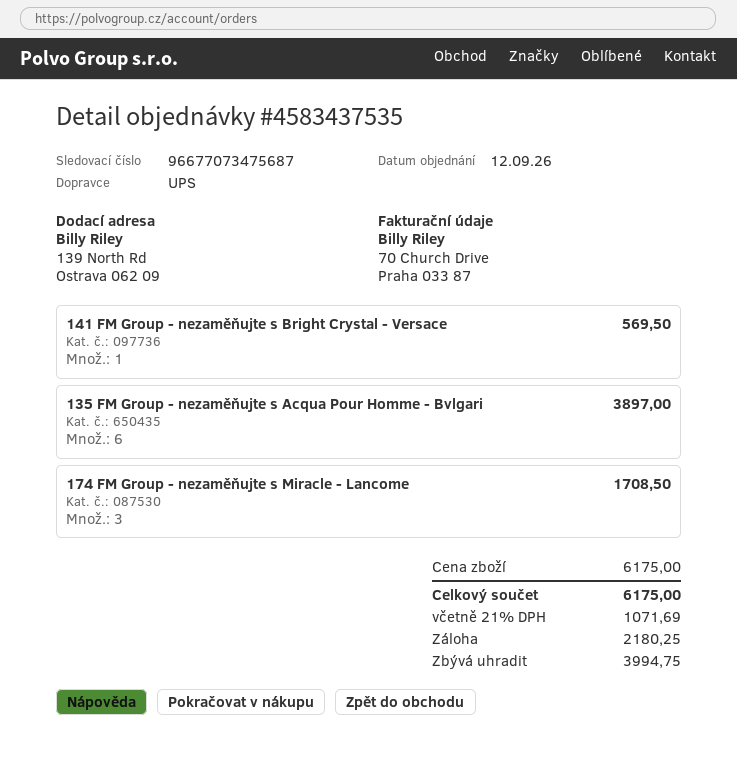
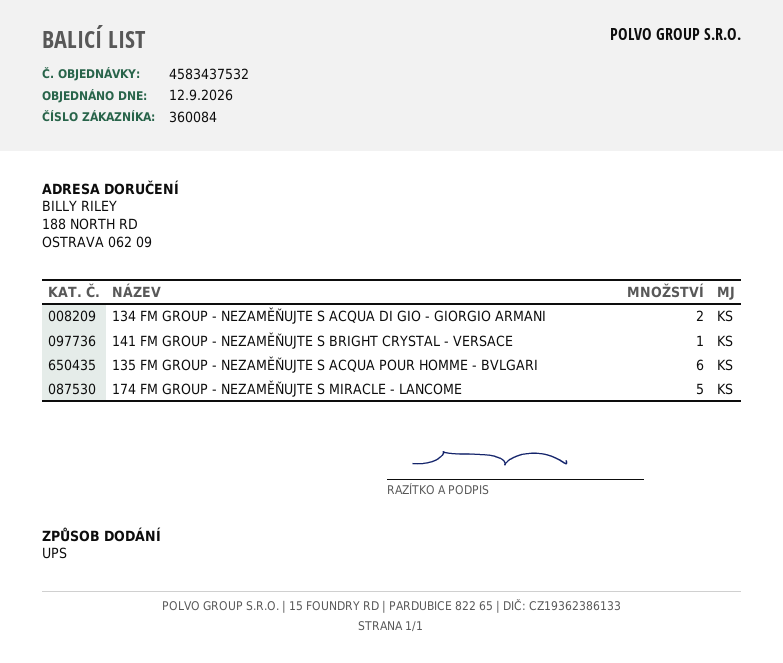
order number: 4583437535 -> 4583437532
ship to: 139 North Rd, Ostrava 062 09 -> 188 NORTH RD, OSTRAVA 062 09
174 FM Group - nezaměňujte s Miracle - Lancome: 3 -> 5
134 FM GROUP - NEZAMĚŇUJTE S ACQUA DI GIO - GIORGIO ARMANI: none -> 2

